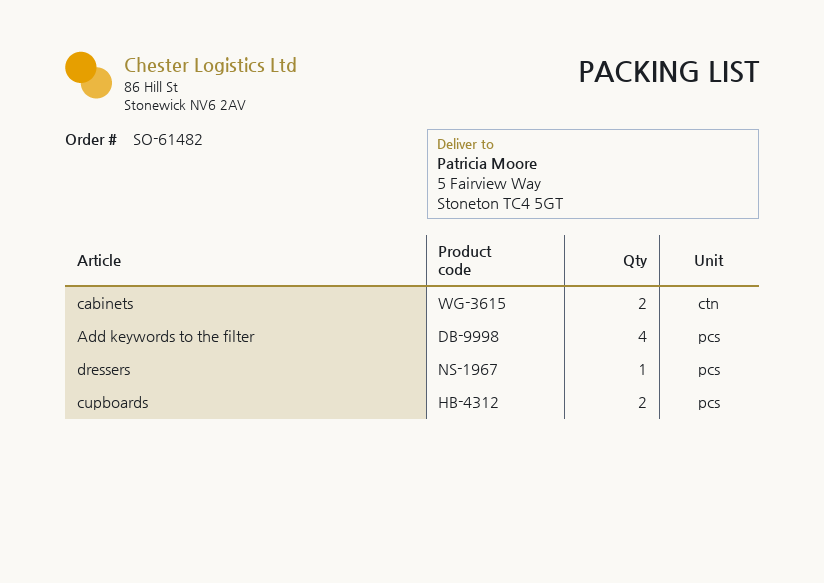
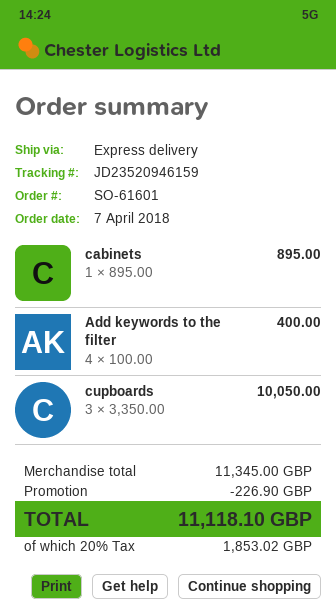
order number: SO-61482 -> SO-61601
cabinets: 2 -> 1
dressers: 1 -> none
cupboards: 2 -> 3

